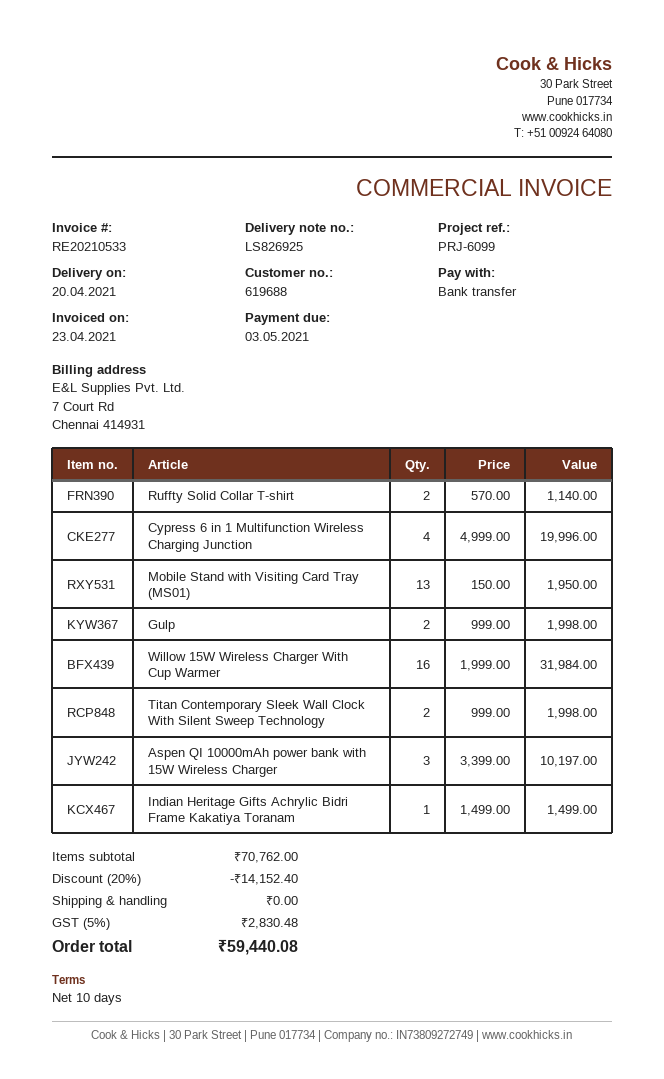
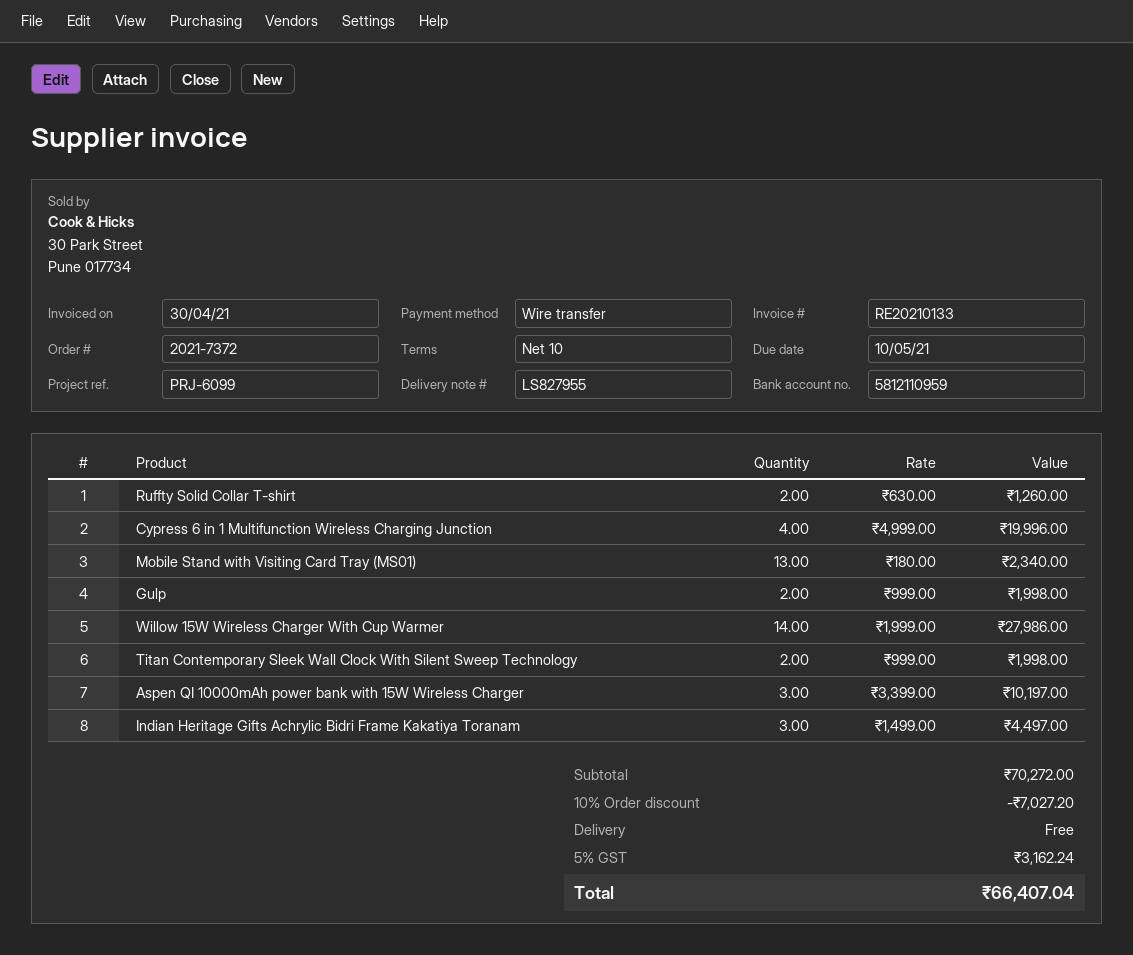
delivery note number: LS826925 -> LS827955
invoice number: RE20210533 -> RE20210133
invoice date: 2021-04-23 -> 2021-04-30
due date: 2021-05-03 -> 2021-05-10
Ruffty Solid Collar T-shirt: 2 x 570.00 = 1140.00 -> 2 x 630.00 = 1260.00
Mobile Stand with Visiting Card Tray (MS01): 13 x 150.00 = 1950.00 -> 13 x 180.00 = 2340.00
Willow 15W Wireless Charger With Cup Warmer: 16 x 1999.00 = 31984.00 -> 14 x 1999.00 = 27986.00
Indian Heritage Gifts Achrylic Bidri Frame Kakatiya Toranam: 1 x 1499.00 = 1499.00 -> 3 x 1499.00 = 4497.00
subtotal: 70762.00 -> 70272.00
discount: 20% = 14152.40 -> 10% = 7027.20
tax: 5% = 2830.48 -> 5% = 3162.24
total: 59440.08 -> 66407.04

